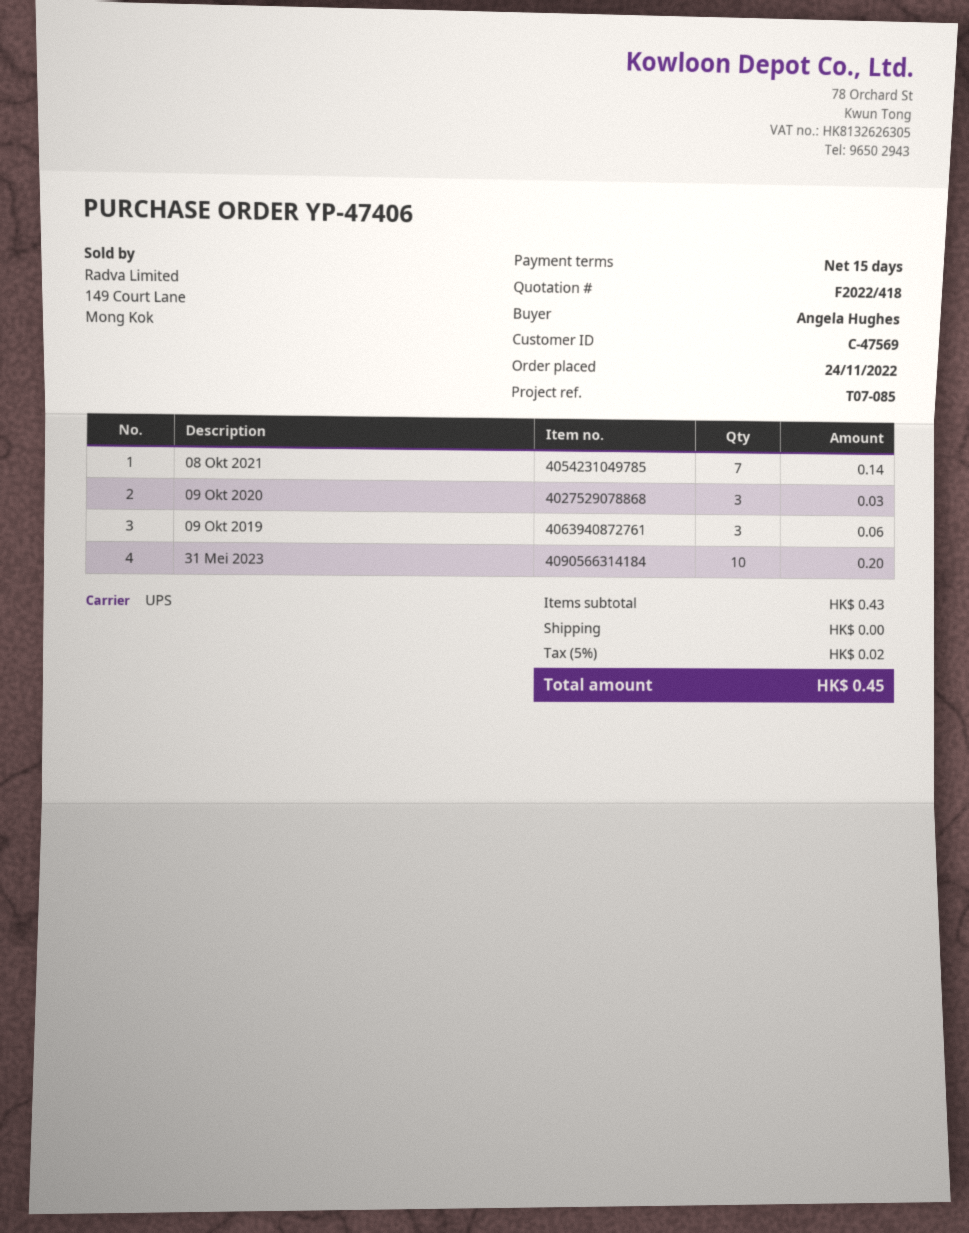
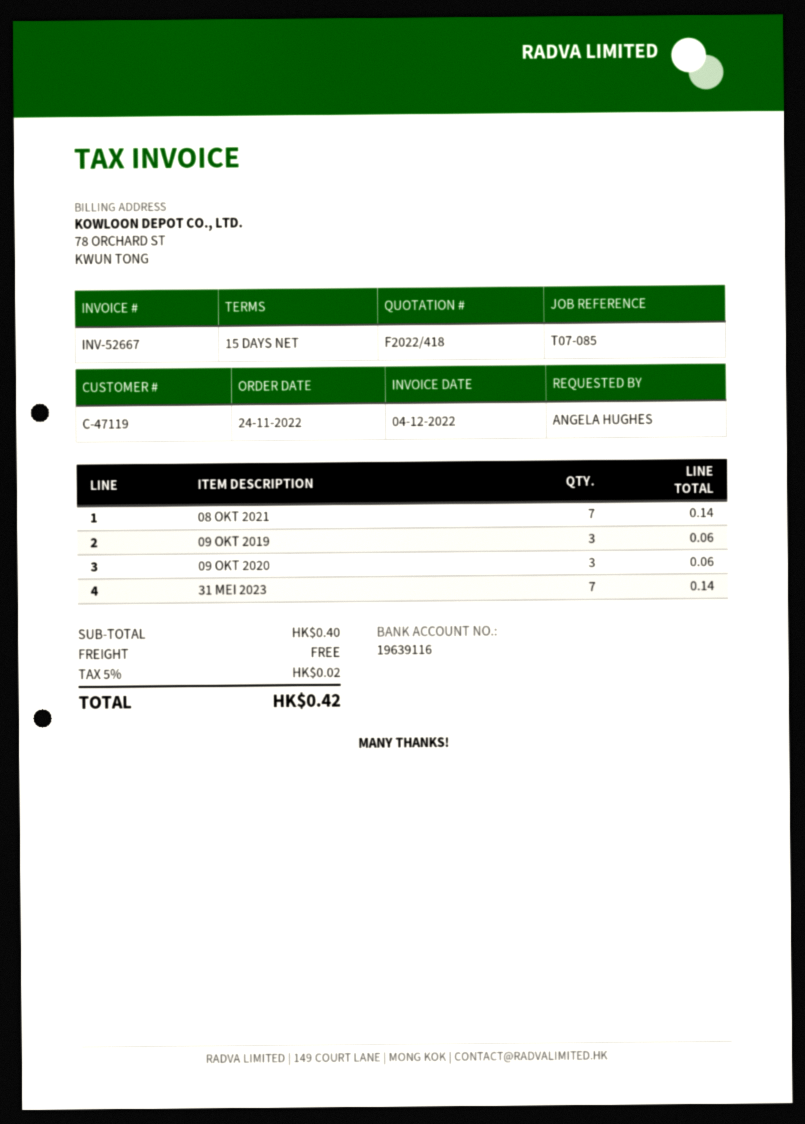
customer number: C-47569 -> C-47119
09 Okt 2020: 3 for 0.03 -> 3 for 0.06
31 Mei 2023: 10 for 0.20 -> 7 for 0.14
subtotal: 0.43 -> 0.40
total: 0.45 -> 0.42

